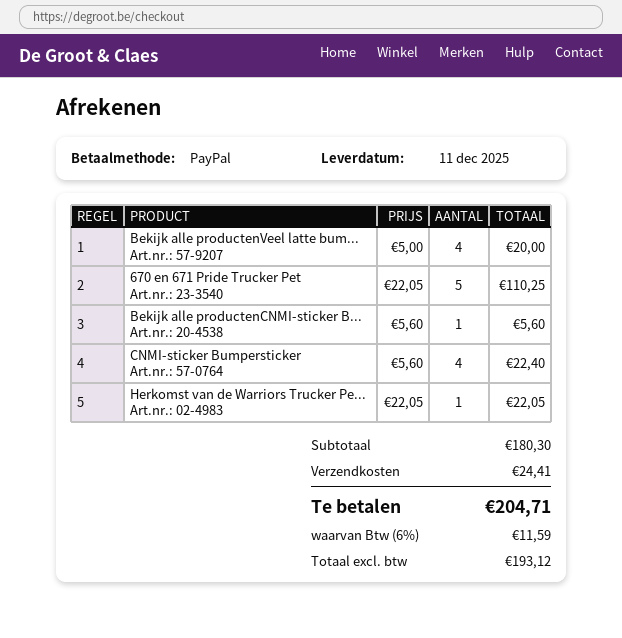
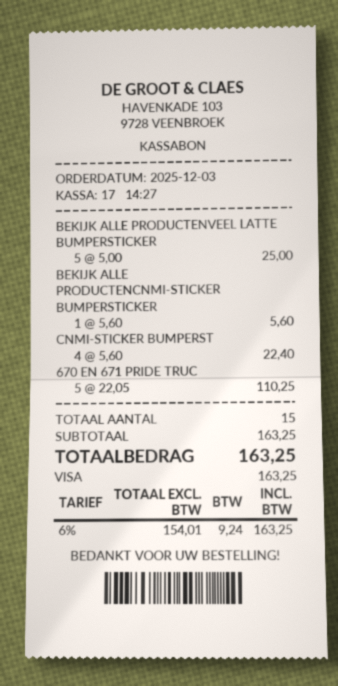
payment method: PayPal -> Visa
Bekijk alle productenVeel latte bum...: 4 x 5.00 = 20.00 -> 5 x 5.00 = 25.00
Herkomst van de Warriors Trucker Pe...: 1 x 22.05 = 22.05 -> none
subtotal: 180.30 -> 163.25
shipping: 24.41 -> none
net: 193.12 -> 154.01
tax: 6% = 11.59 -> 6% = 9.24
total: 204.71 -> 163.25

